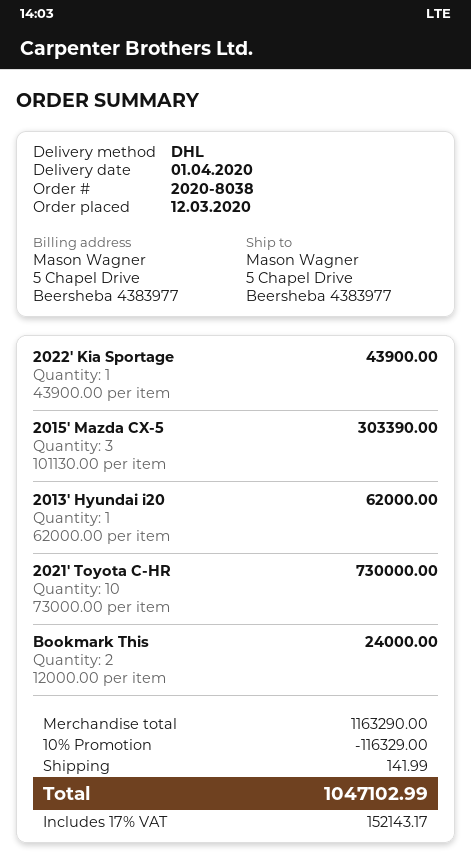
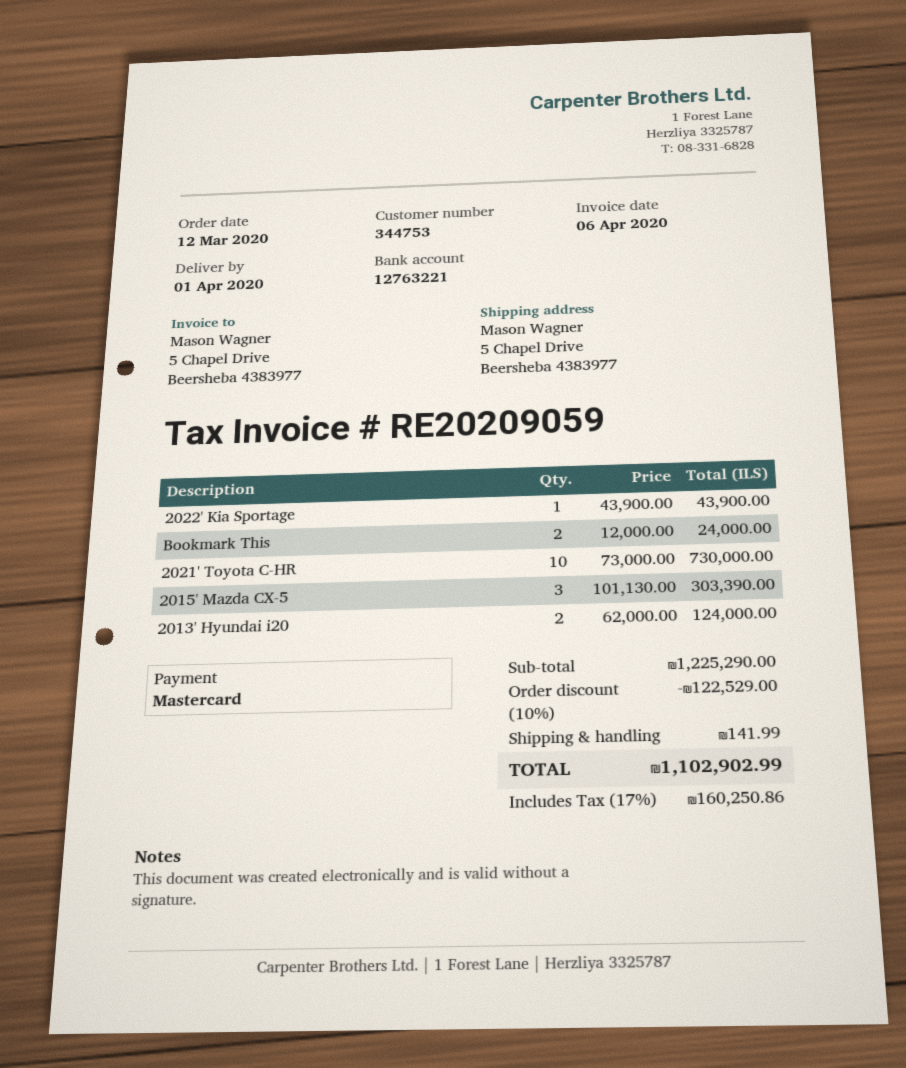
2013' Hyundai i20: 1 x 62000.00 = 62000.00 -> 2 x 62000.00 = 124000.00
subtotal: 1163290.00 -> 1225290.00
discount: 10% = 116329.00 -> 10% = 122529.00
tax: 17% = 152143.17 -> 17% = 160250.86
total: 1047102.99 -> 1102902.99

